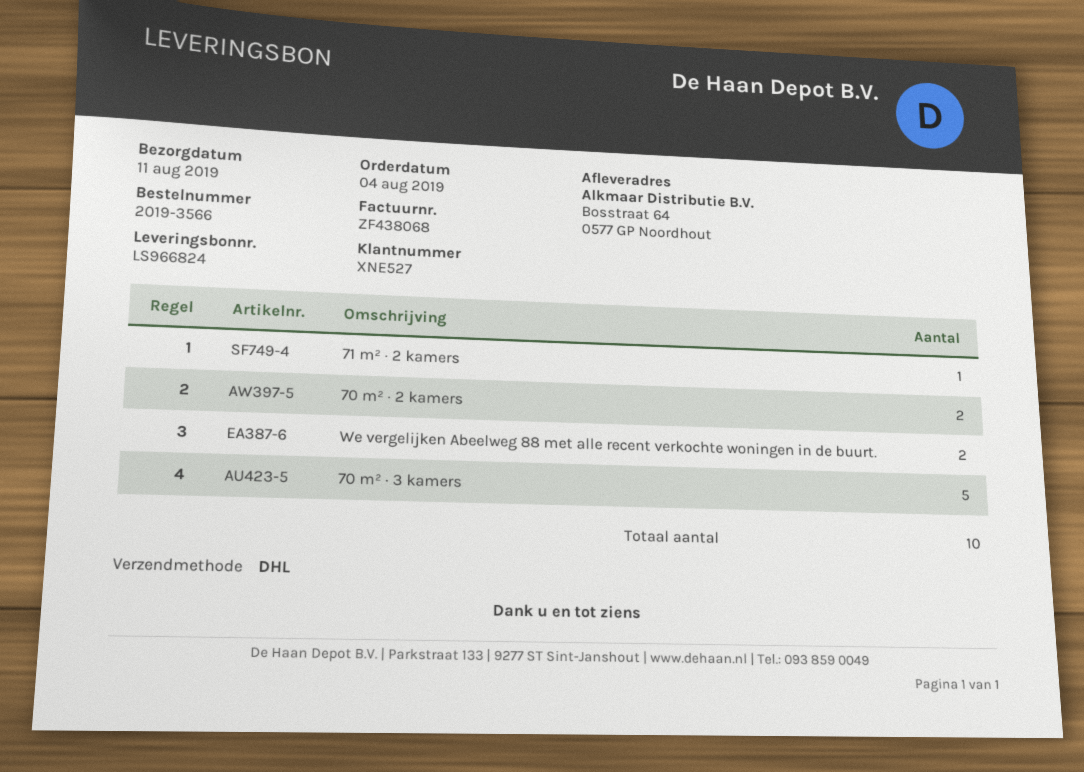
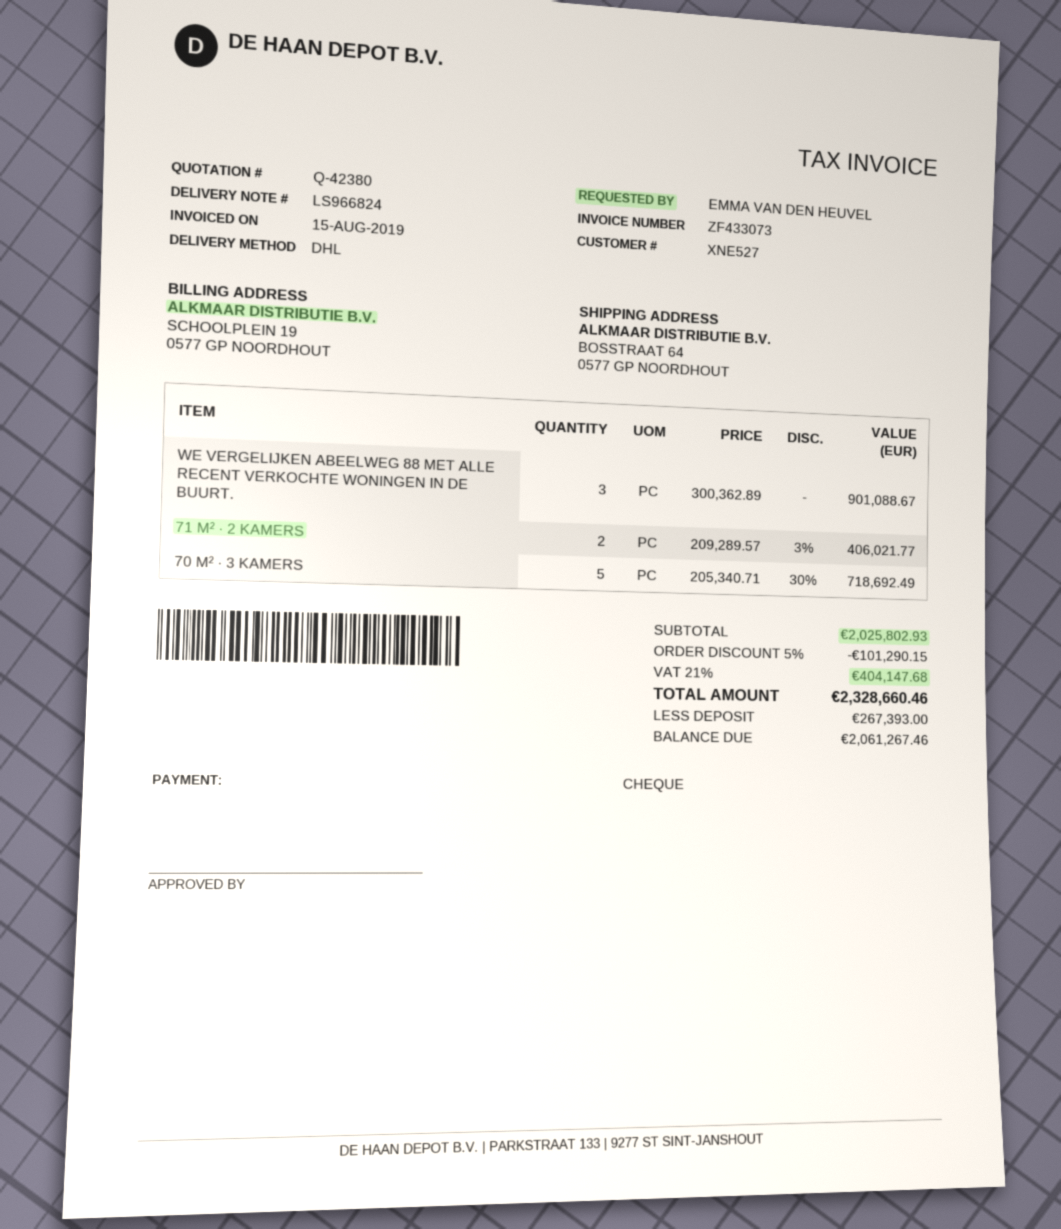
invoice number: ZF438068 -> ZF433073
71 m² · 2 kamers: 1 -> 2
70 m² · 2 kamers: 2 -> none
We vergelijken Abeelweg 88 met alle recent verkochte woningen in de buurt.: 2 -> 3

